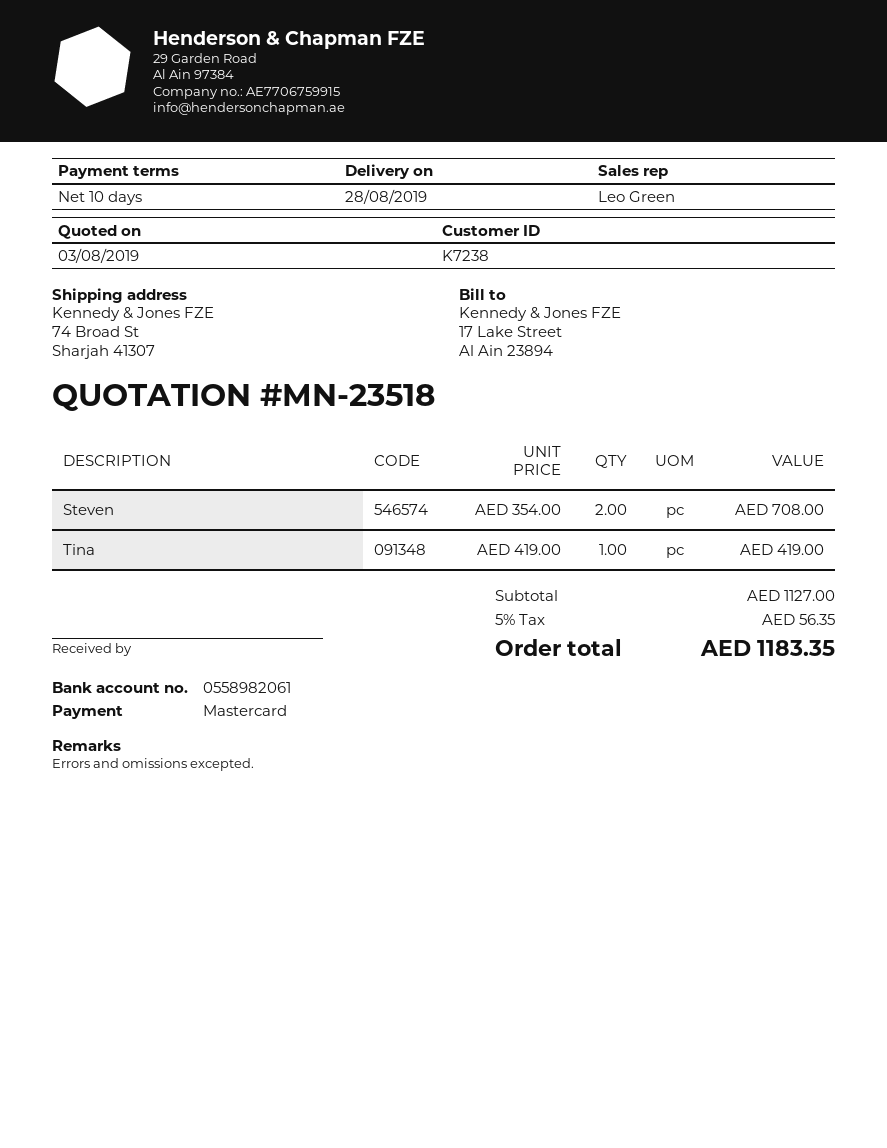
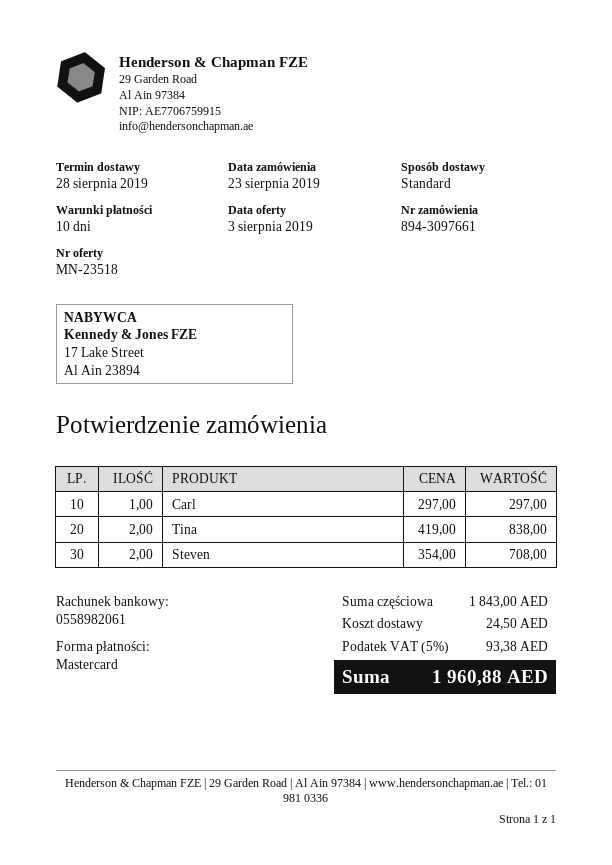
Tina: 1 x 419.00 = 419.00 -> 2 x 419.00 = 838.00
Carl: none -> 1 x 297.00 = 297.00
subtotal: 1127.00 -> 1843.00
shipping: none -> 24.50
tax: 5% = 56.35 -> 5% = 93.38
total: 1183.35 -> 1960.88

